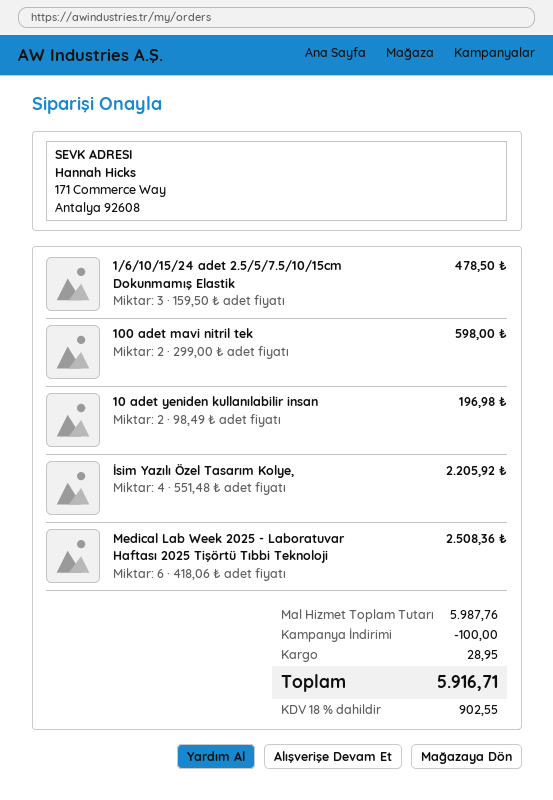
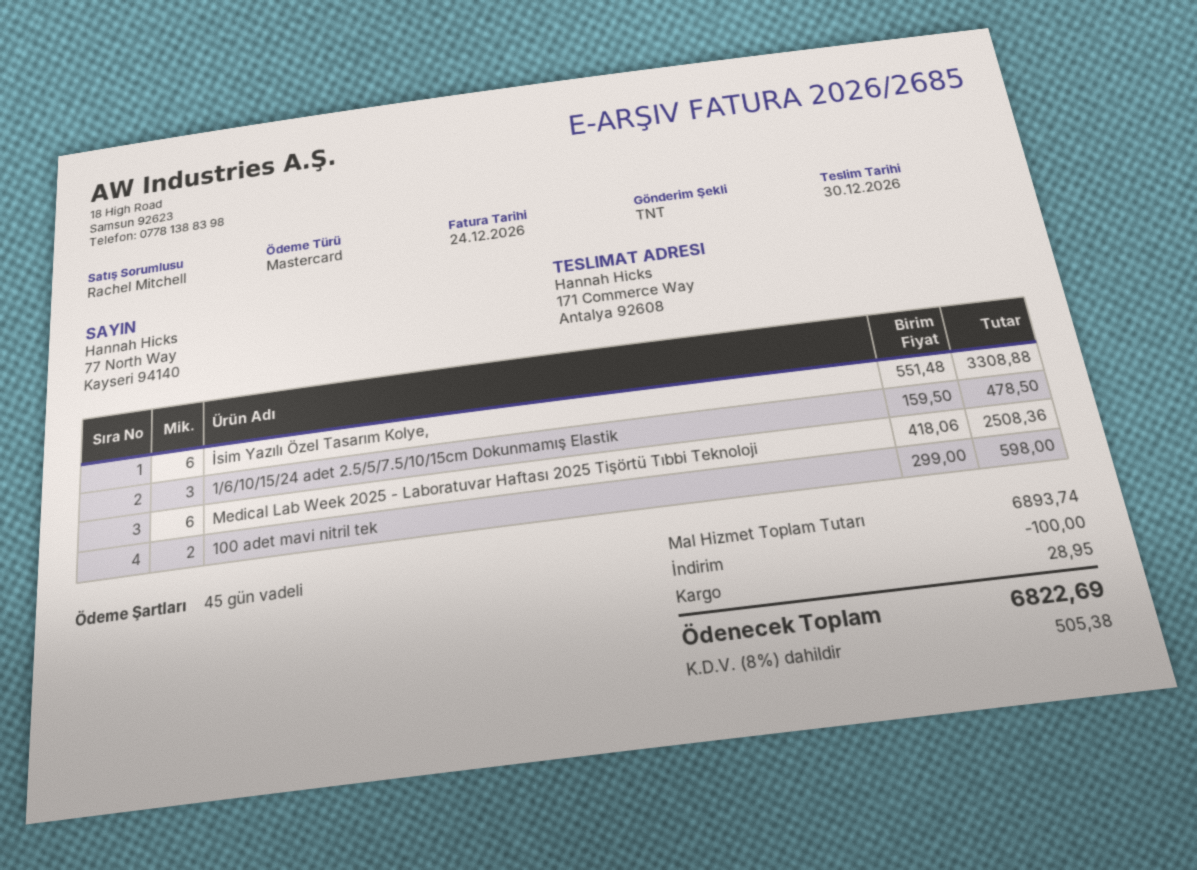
10 adet yeniden kullanılabilir insan: 2 x 98.49 = 196.98 -> none
İsim Yazılı Özel Tasarım Kolye,: 4 x 551.48 = 2205.92 -> 6 x 551.48 = 3308.88
subtotal: 5987.76 -> 6893.74
tax: 18% = 902.55 -> 8% = 505.38
total: 5916.71 -> 6822.69

